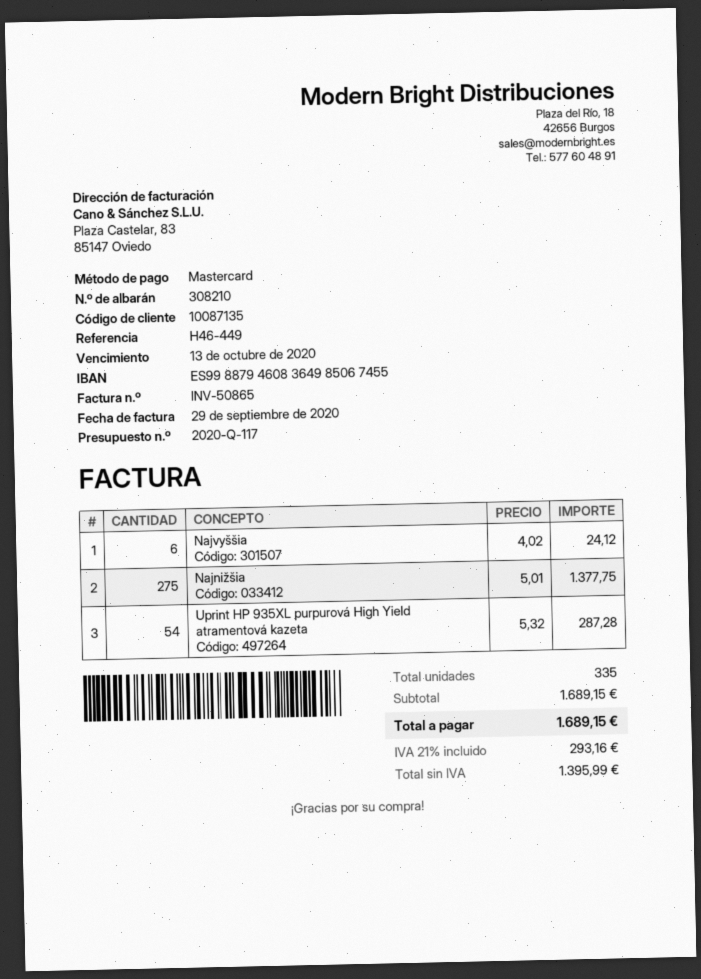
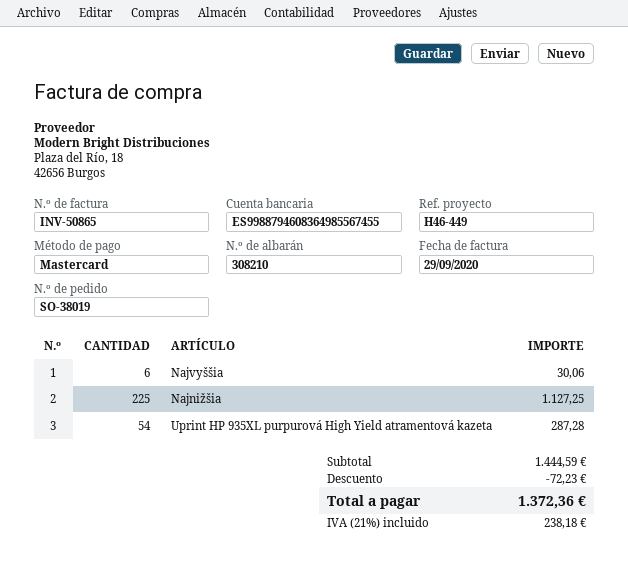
bank account: ES9988794608364985067455 -> ES9988794608364985567455
Najvyššia: 6 for 24.12 -> 6 for 30.06
Najnižšia: 275 for 1377.75 -> 225 for 1127.25
subtotal: 1689.15 -> 1444.59
discount: none -> 72.23
tax: 21% = 293.16 -> 21% = 238.18
total: 1689.15 -> 1372.36

